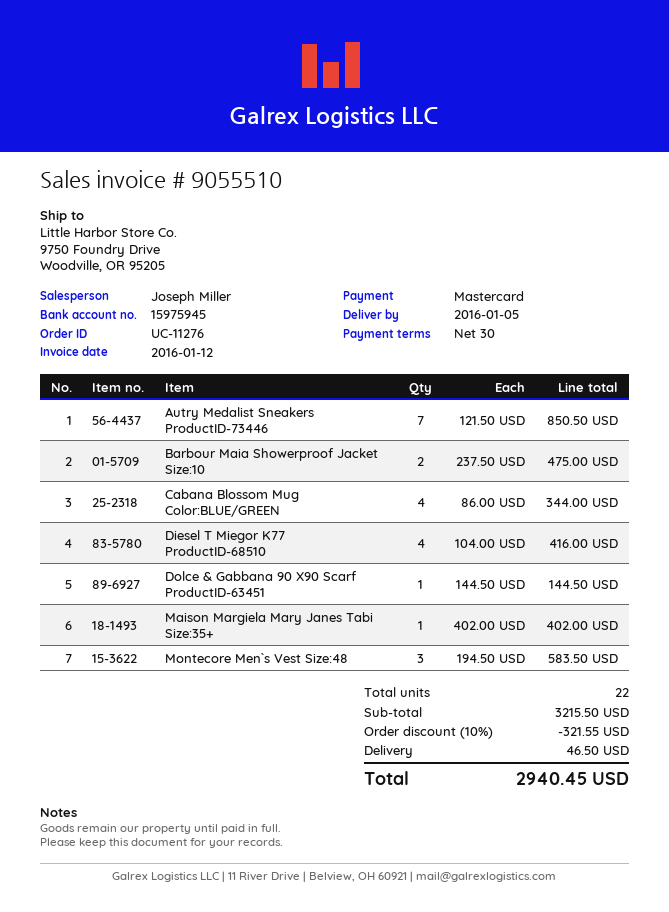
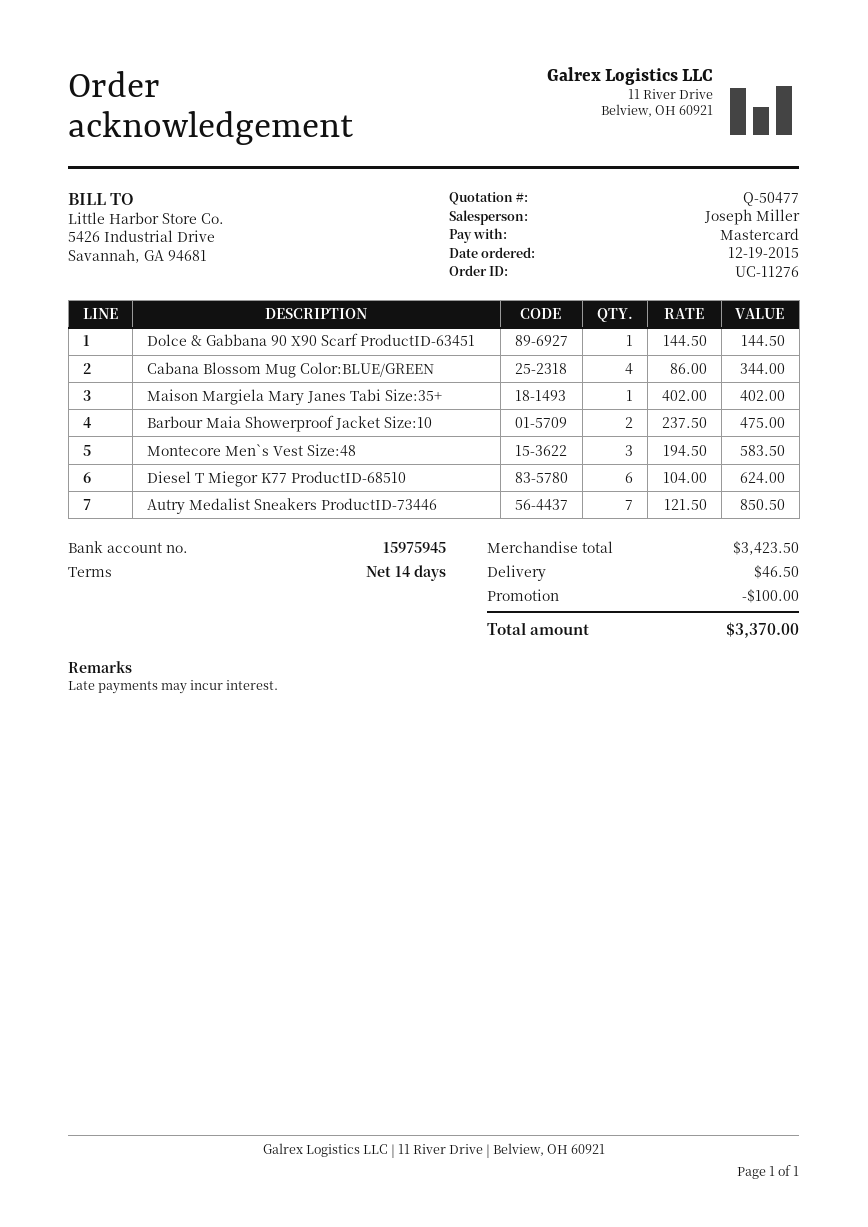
payment terms: 30 days -> 14 days
Diesel T Miegor K77 ProductID-68510: 4 x 104.00 = 416.00 -> 6 x 104.00 = 624.00
subtotal: 3215.50 -> 3423.50
discount: 321.55 -> 100.00
total: 2940.45 -> 3370.00

